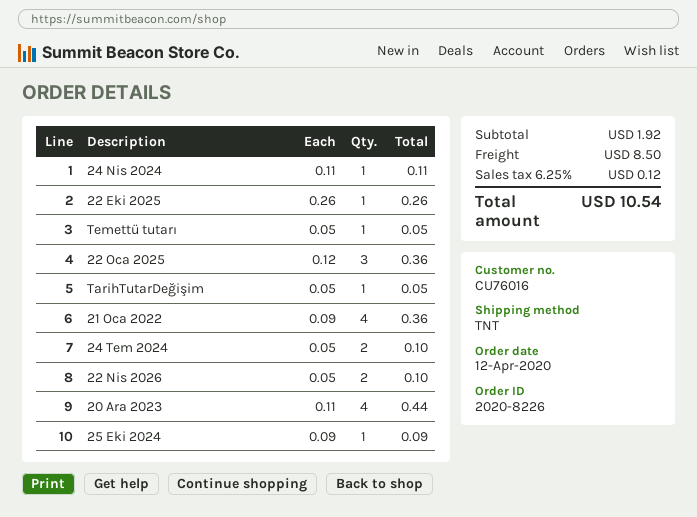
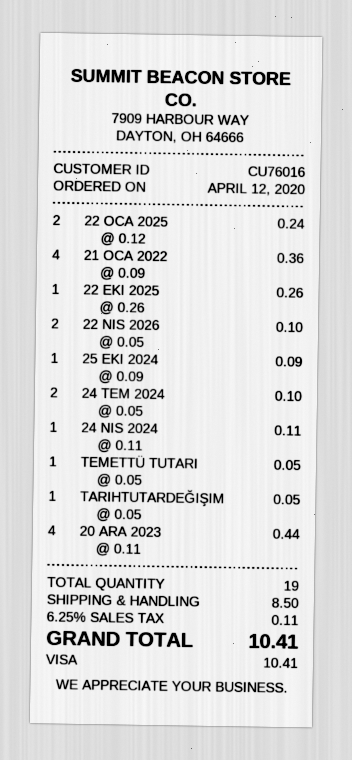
22 Oca 2025: 3 x 0.12 = 0.36 -> 2 x 0.12 = 0.24
tax: 6.25% = 0.12 -> 6.25% = 0.11
total: 10.54 -> 10.41

